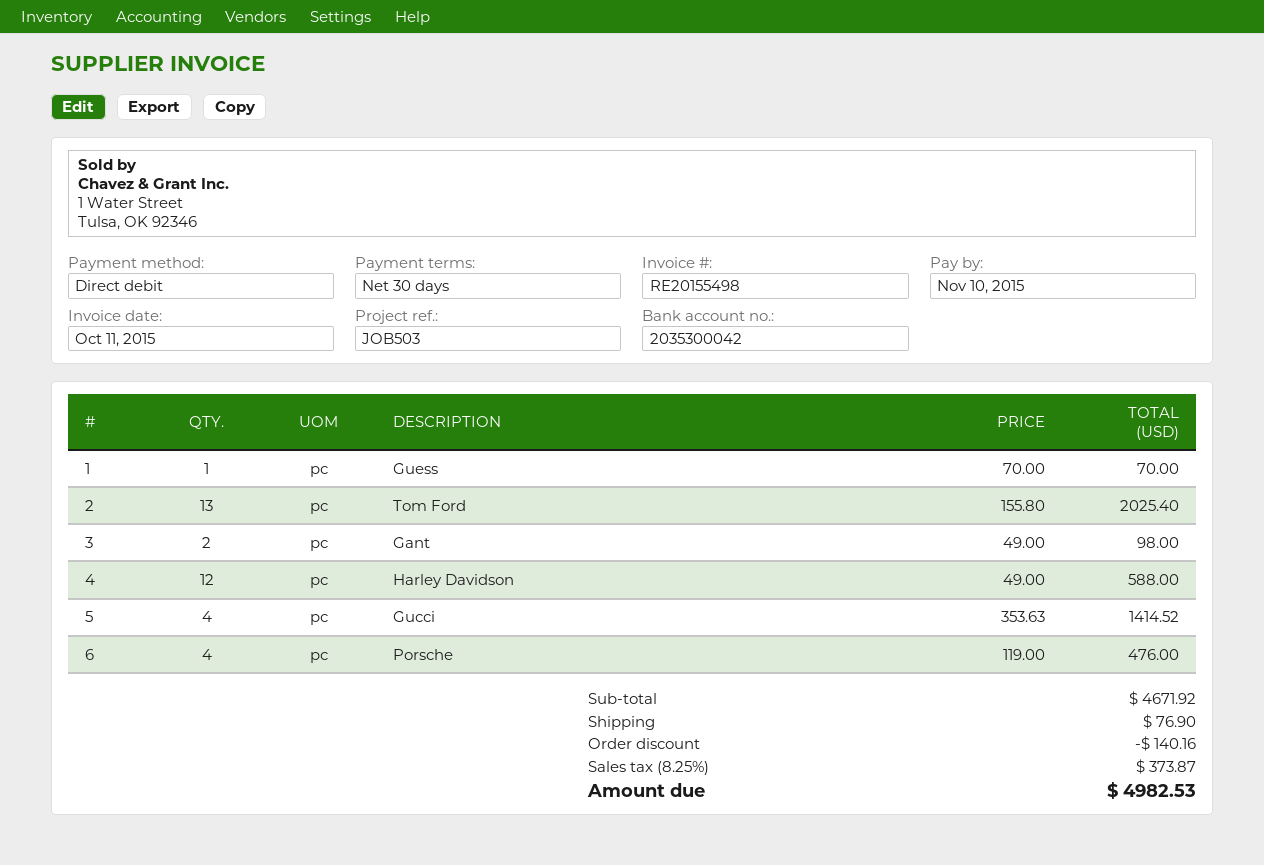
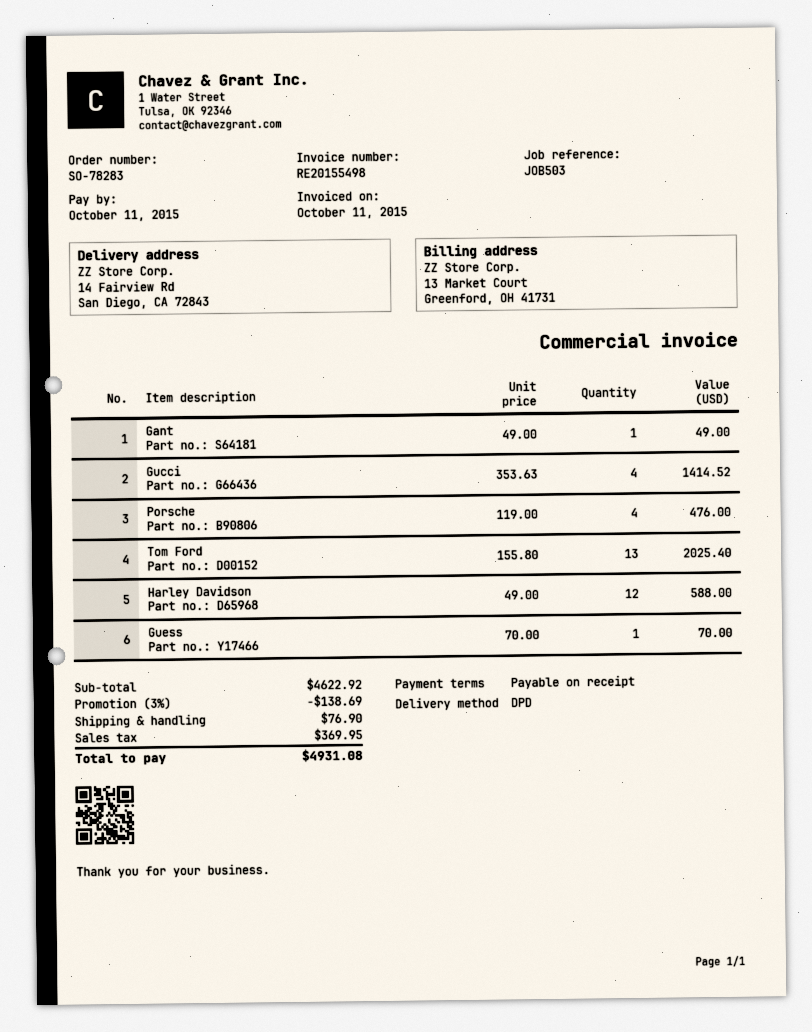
payment terms: 30 days -> on receipt
due date: 2015-11-10 -> 2015-10-11
Gant: 2 x 49.00 = 98.00 -> 1 x 49.00 = 49.00
subtotal: 4671.92 -> 4622.92
discount: 140.16 -> 138.69
tax: 373.87 -> 369.95
total: 4982.53 -> 4931.08

